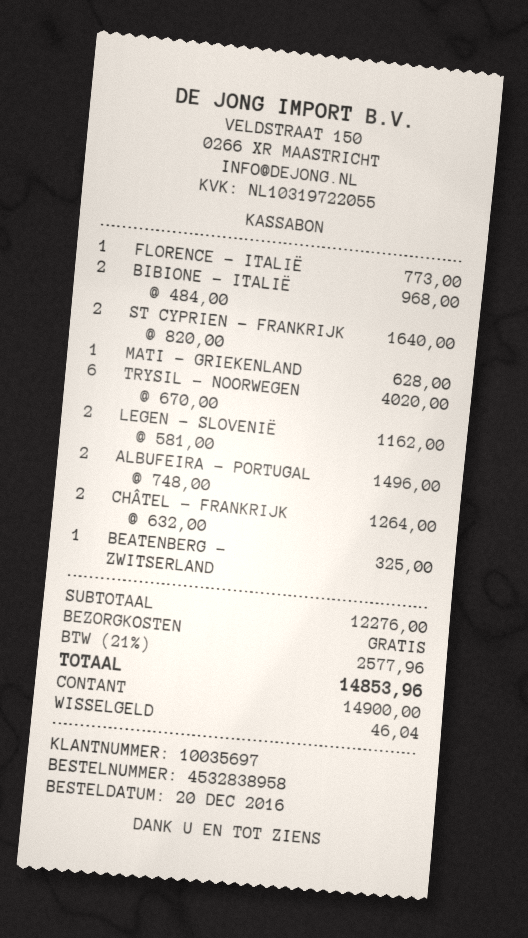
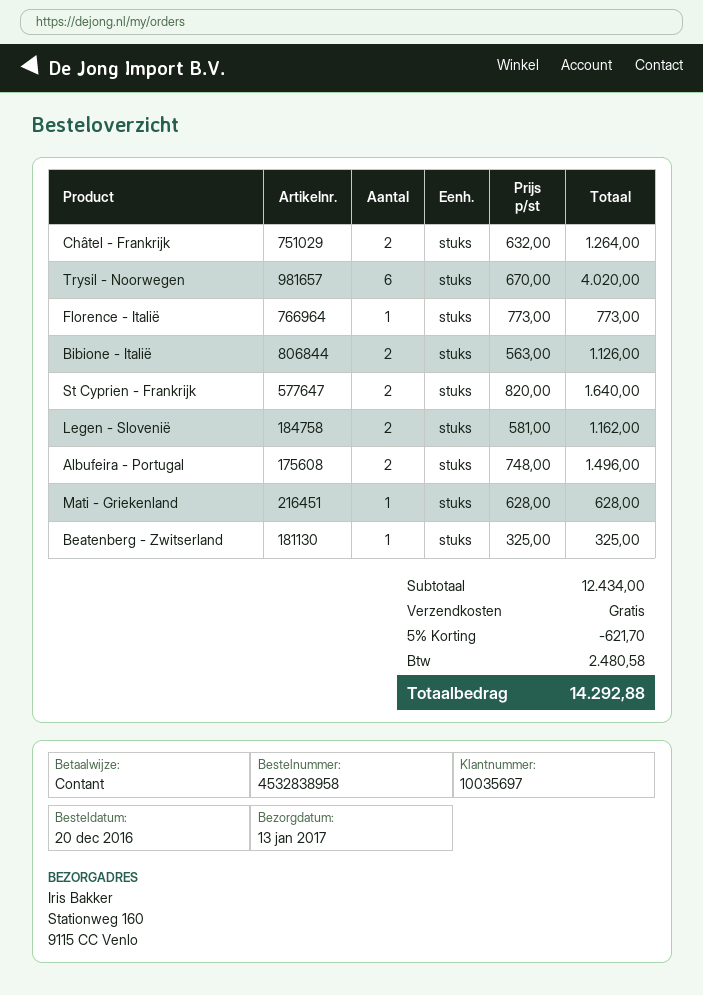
BIBIONE - ITALIË: 2 x 484.00 = 968.00 -> 2 x 563.00 = 1126.00
subtotal: 12276.00 -> 12434.00
discount: none -> 5% = 621.70
tax: 2577.96 -> 2480.58
total: 14853.96 -> 14292.88

